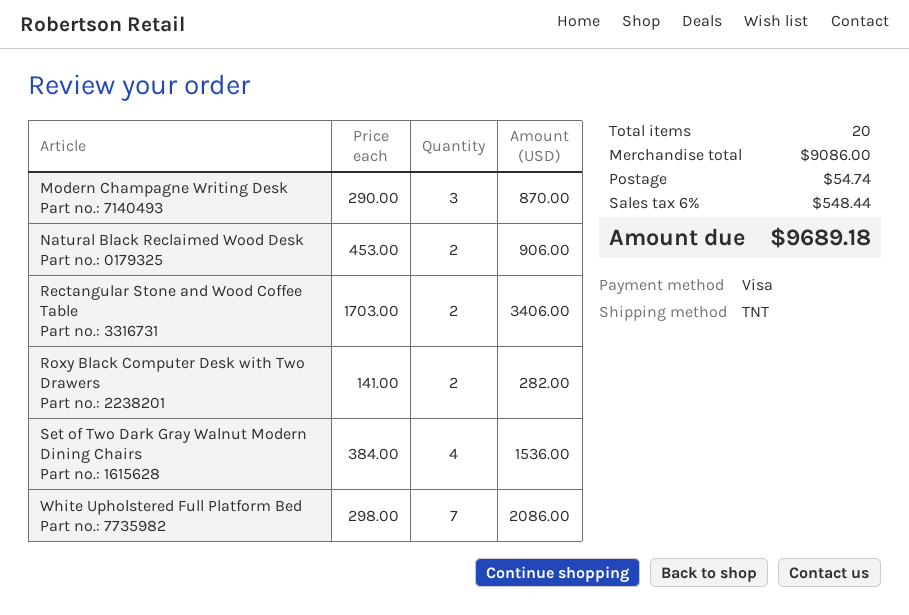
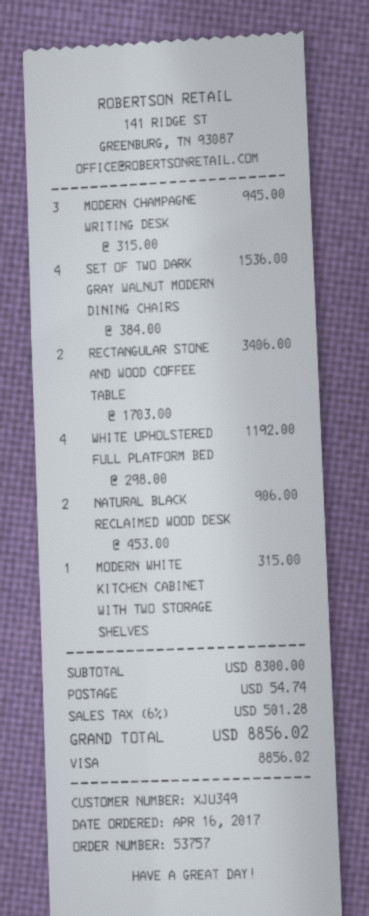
Modern Champagne Writing Desk: 3 x 290.00 = 870.00 -> 3 x 315.00 = 945.00
Roxy Black Computer Desk with Two Drawers: 2 x 141.00 = 282.00 -> none
White Upholstered Full Platform Bed: 7 x 298.00 = 2086.00 -> 4 x 298.00 = 1192.00
MODERN WHITE KITCHEN CABINET WITH TWO STORAGE SHELVES: none -> 1 x 315.00 = 315.00
subtotal: 9086.00 -> 8300.00
tax: 6% = 548.44 -> 6% = 501.28
total: 9689.18 -> 8856.02

